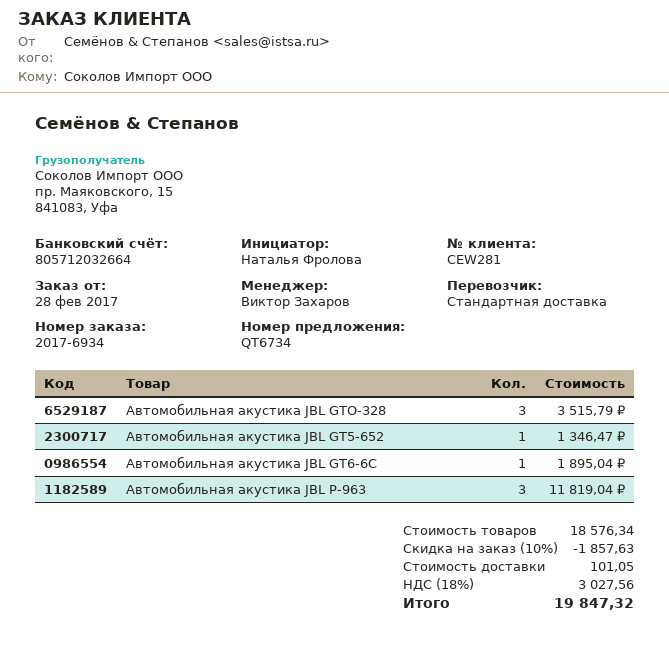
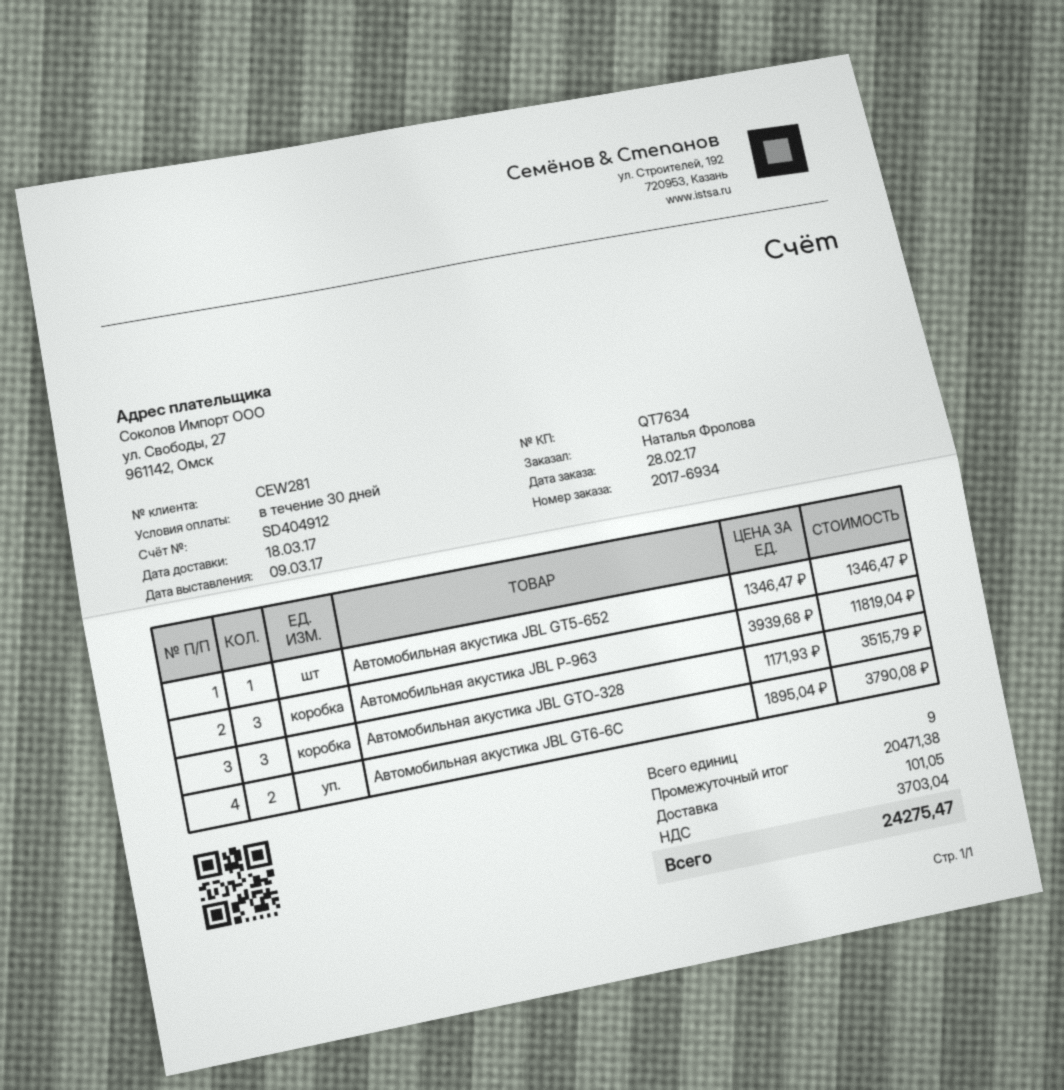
quote number: QT6734 -> QT7634
Автомобильная акустика JBL GT6-6C: 1 for 1895.04 -> 2 for 3790.08
subtotal: 18576.34 -> 20471.38
discount: 10% = 1857.63 -> none
tax: 3027.56 -> 3703.04
total: 19847.32 -> 24275.47

